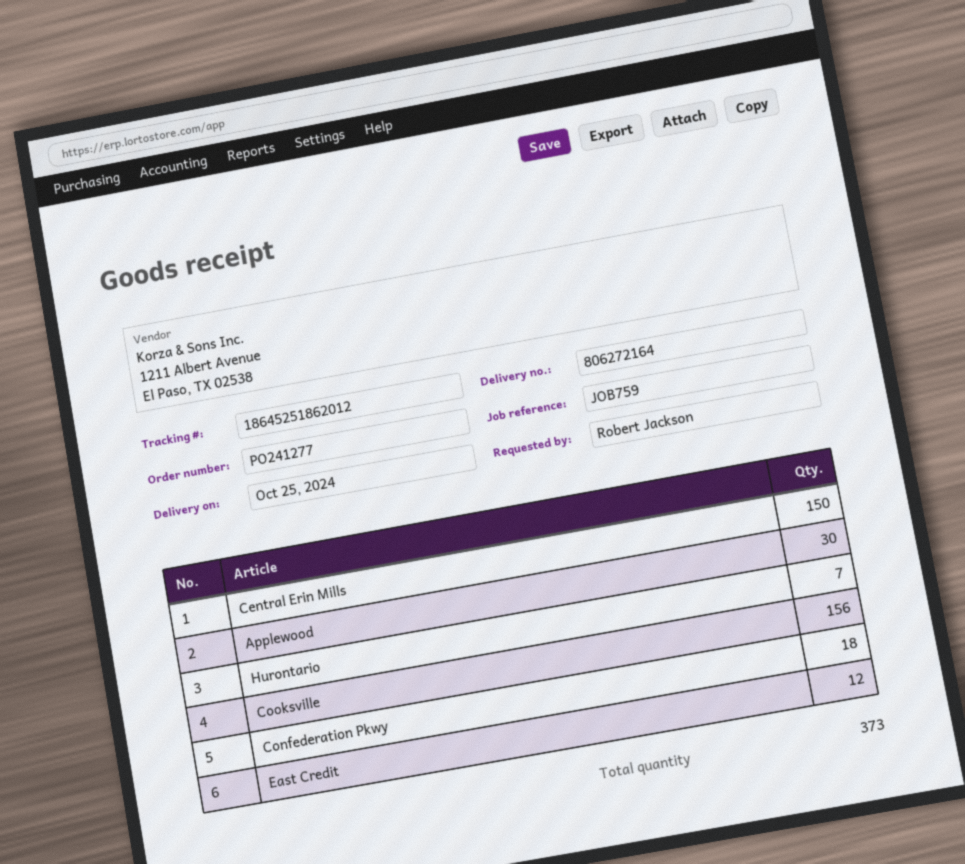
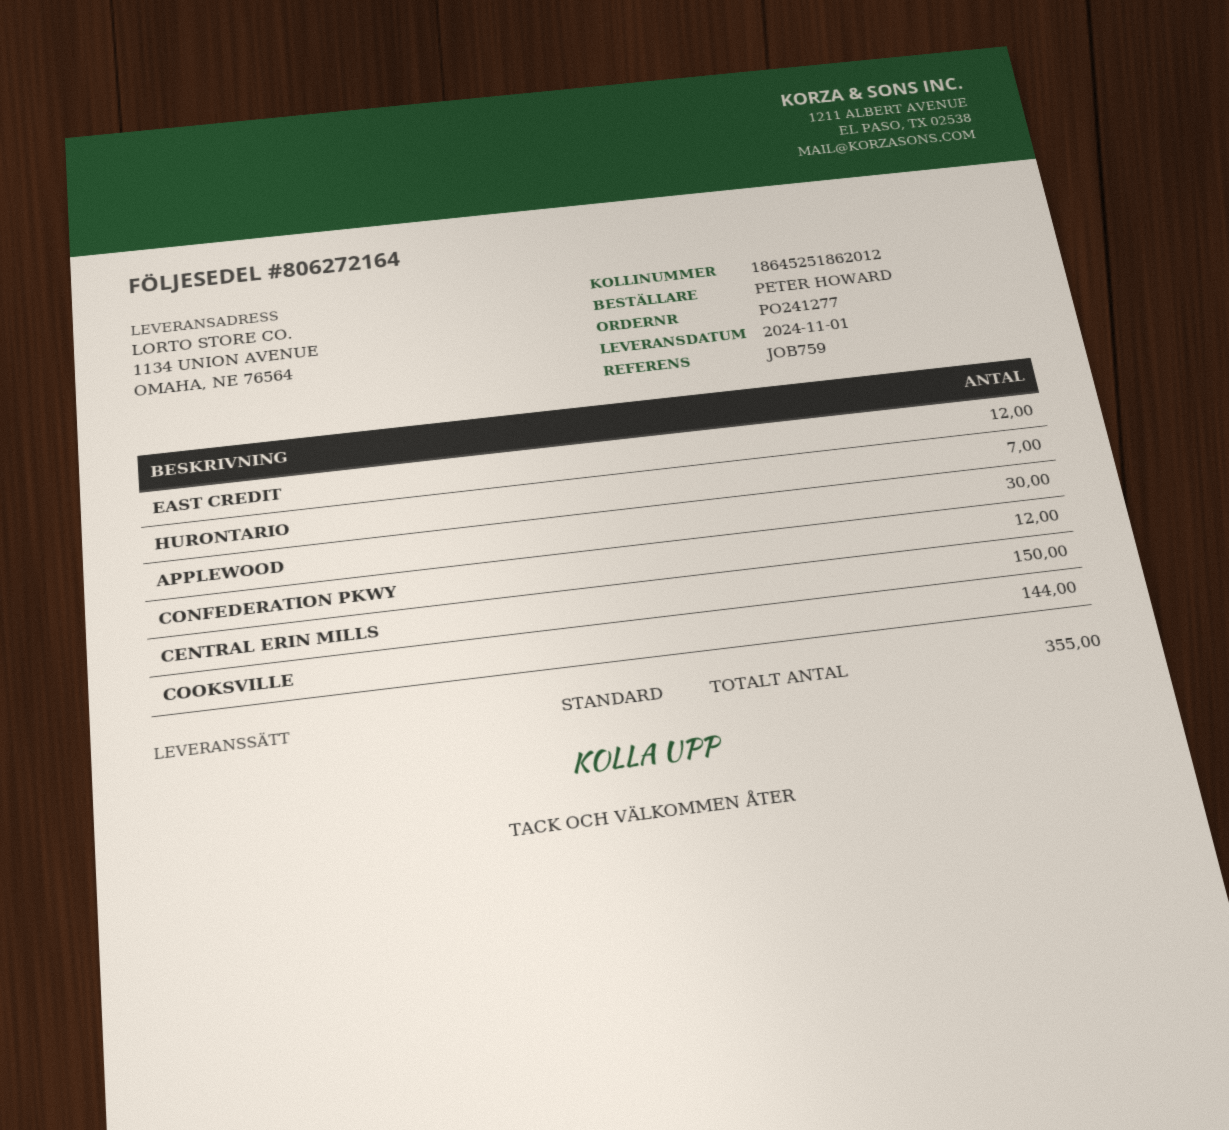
delivery date: 2024-10-25 -> 2024-11-01
ordered by: Robert Jackson -> PETER HOWARD
Cooksville: 156 -> 144
Confederation Pkwy: 18 -> 12
total quantity: 373 -> 355

